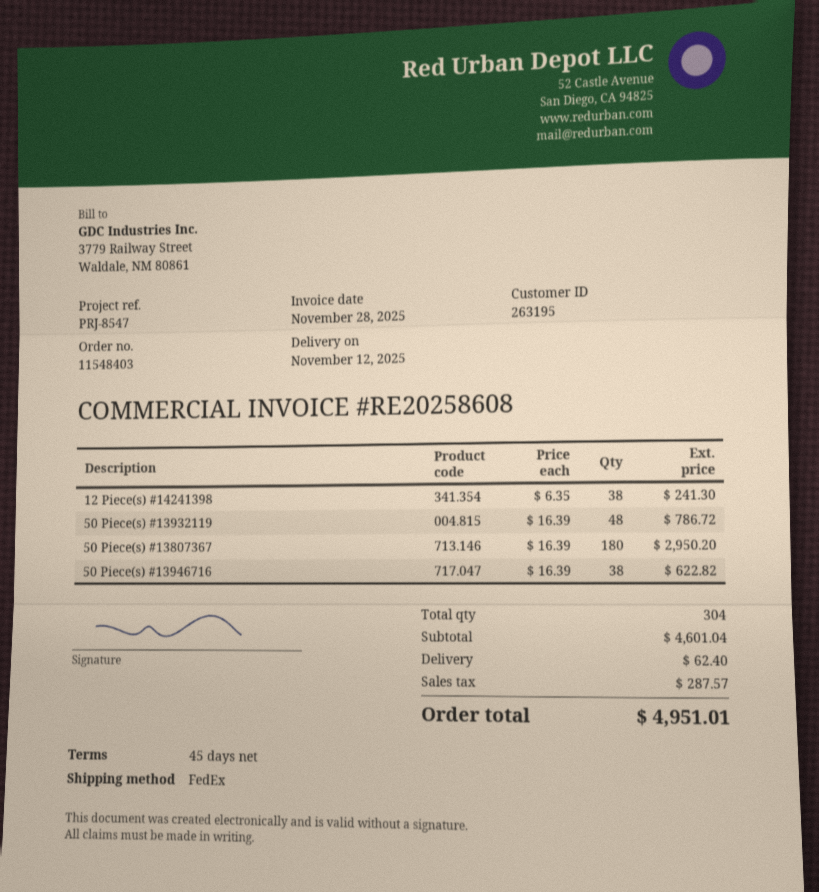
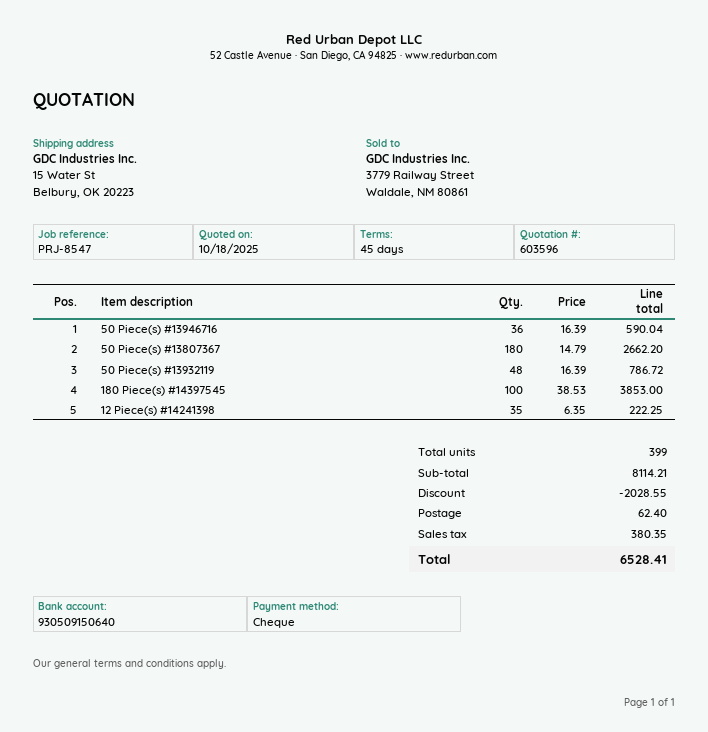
12 Piece(s) #14241398: 38 x 6.35 = 241.30 -> 35 x 6.35 = 222.25
50 Piece(s) #13807367: 180 x 16.39 = 2950.20 -> 180 x 14.79 = 2662.20
50 Piece(s) #13946716: 38 x 16.39 = 622.82 -> 36 x 16.39 = 590.04
180 Piece(s) #14397545: none -> 100 x 38.53 = 3853.00
total quantity: 304 -> 399
subtotal: 4601.04 -> 8114.21
discount: none -> 2028.55
tax: 287.57 -> 380.35
total: 4951.01 -> 6528.41

